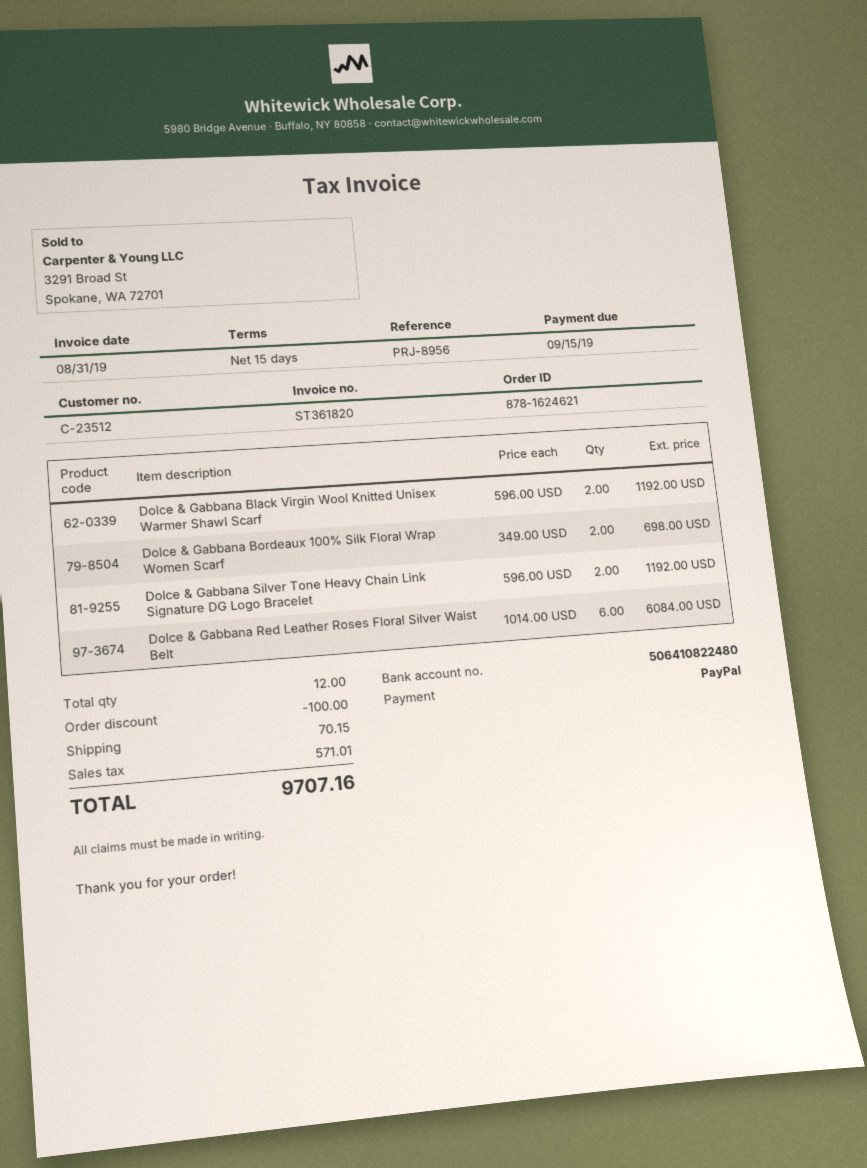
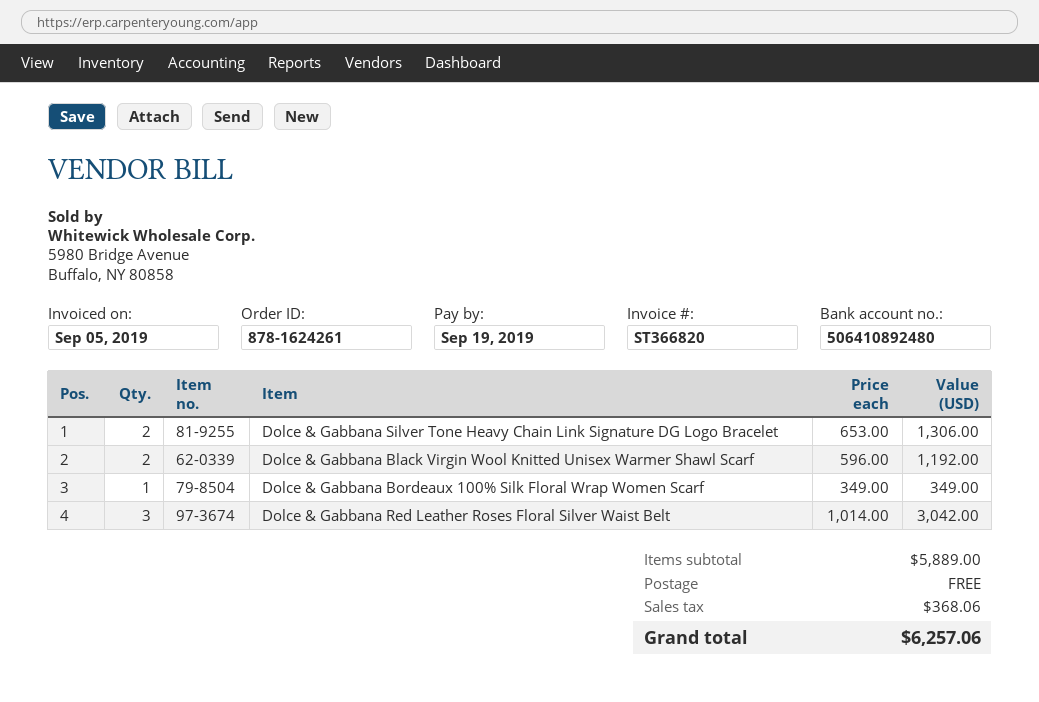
order number: 878-1624621 -> 878-1624261
invoice number: ST361820 -> ST366820
invoice date: 2019-08-31 -> 2019-09-05
due date: 2019-09-15 -> 2019-09-19
bank account: 506410822480 -> 506410892480
Dolce & Gabbana Bordeaux 100% Silk Floral Wrap Women Scarf: 2 x 349.00 = 698.00 -> 1 x 349.00 = 349.00
Dolce & Gabbana Silver Tone Heavy Chain Link Signature DG Logo Bracelet: 2 x 596.00 = 1192.00 -> 2 x 653.00 = 1306.00
Dolce & Gabbana Red Leather Roses Floral Silver Waist Belt: 6 x 1014.00 = 6084.00 -> 3 x 1014.00 = 3042.00
discount: 100.00 -> none
shipping: 70.15 -> 0.00
tax: 571.01 -> 368.06
total: 9707.16 -> 6257.06

